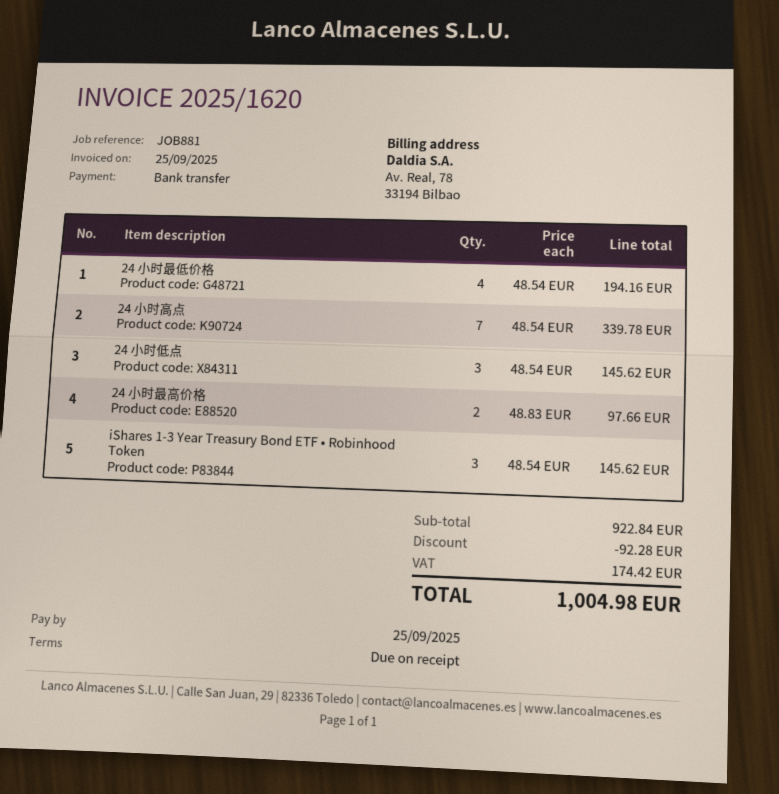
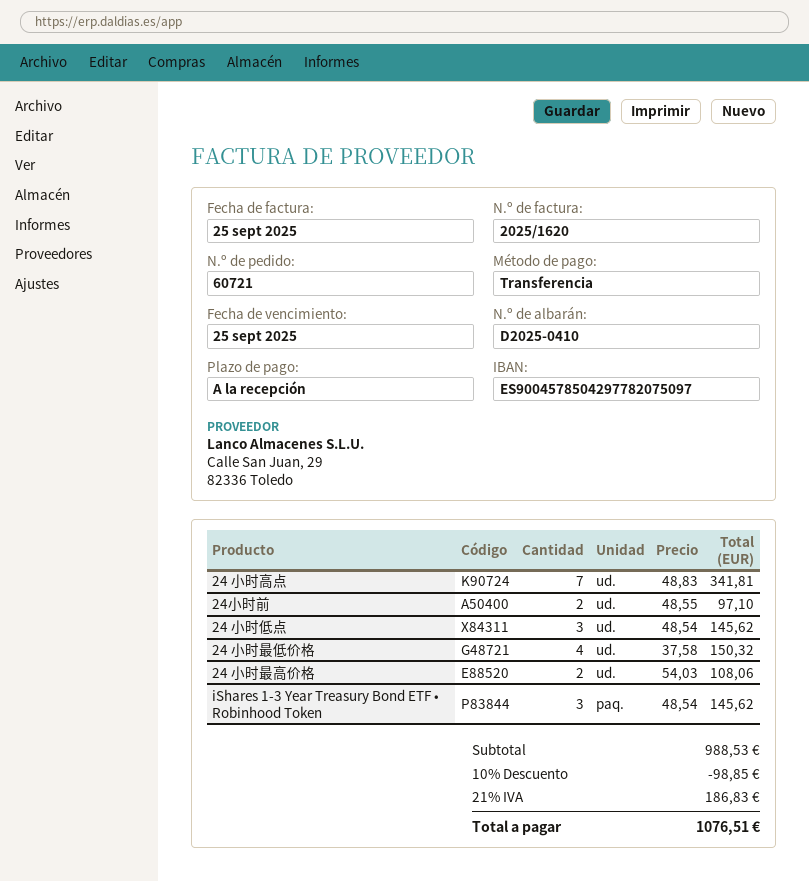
24 小时最低价格: 4 x 48.54 = 194.16 -> 4 x 37.58 = 150.32
24 小时高点: 7 x 48.54 = 339.78 -> 7 x 48.83 = 341.81
24 小时最高价格: 2 x 48.83 = 97.66 -> 2 x 54.03 = 108.06
24小时前: none -> 2 x 48.55 = 97.10
subtotal: 922.84 -> 988.53
discount: 92.28 -> 98.85
tax: 174.42 -> 186.83
total: 1004.98 -> 1076.51

